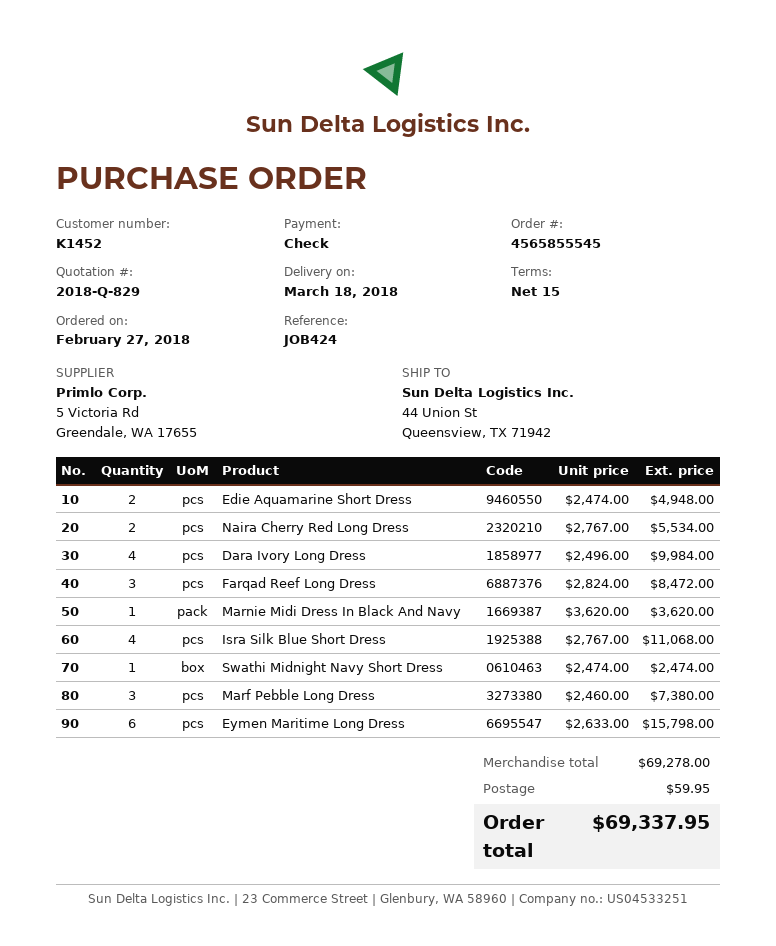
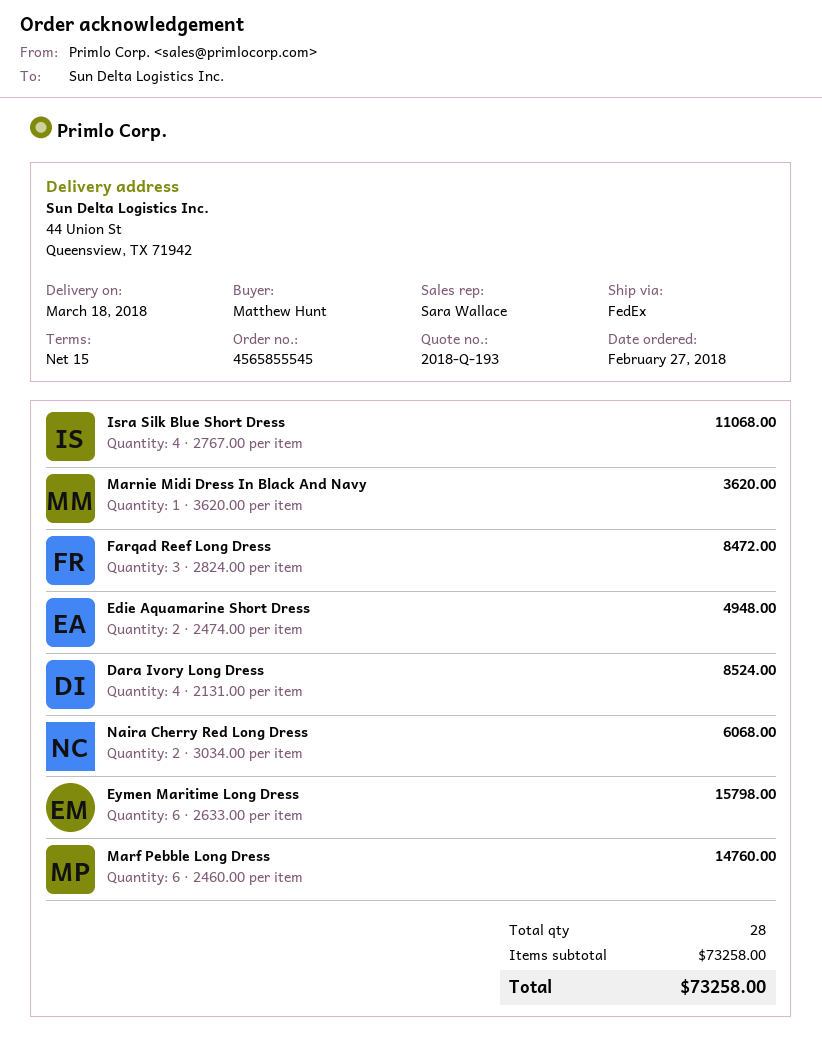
quote number: 2018-Q-829 -> 2018-Q-193
Naira Cherry Red Long Dress: 2 x 2767.00 = 5534.00 -> 2 x 3034.00 = 6068.00
Dara Ivory Long Dress: 4 x 2496.00 = 9984.00 -> 4 x 2131.00 = 8524.00
Swathi Midnight Navy Short Dress: 1 x 2474.00 = 2474.00 -> none
Marf Pebble Long Dress: 3 x 2460.00 = 7380.00 -> 6 x 2460.00 = 14760.00
subtotal: 69278.00 -> 73258.00
shipping: 59.95 -> none
total: 69337.95 -> 73258.00

